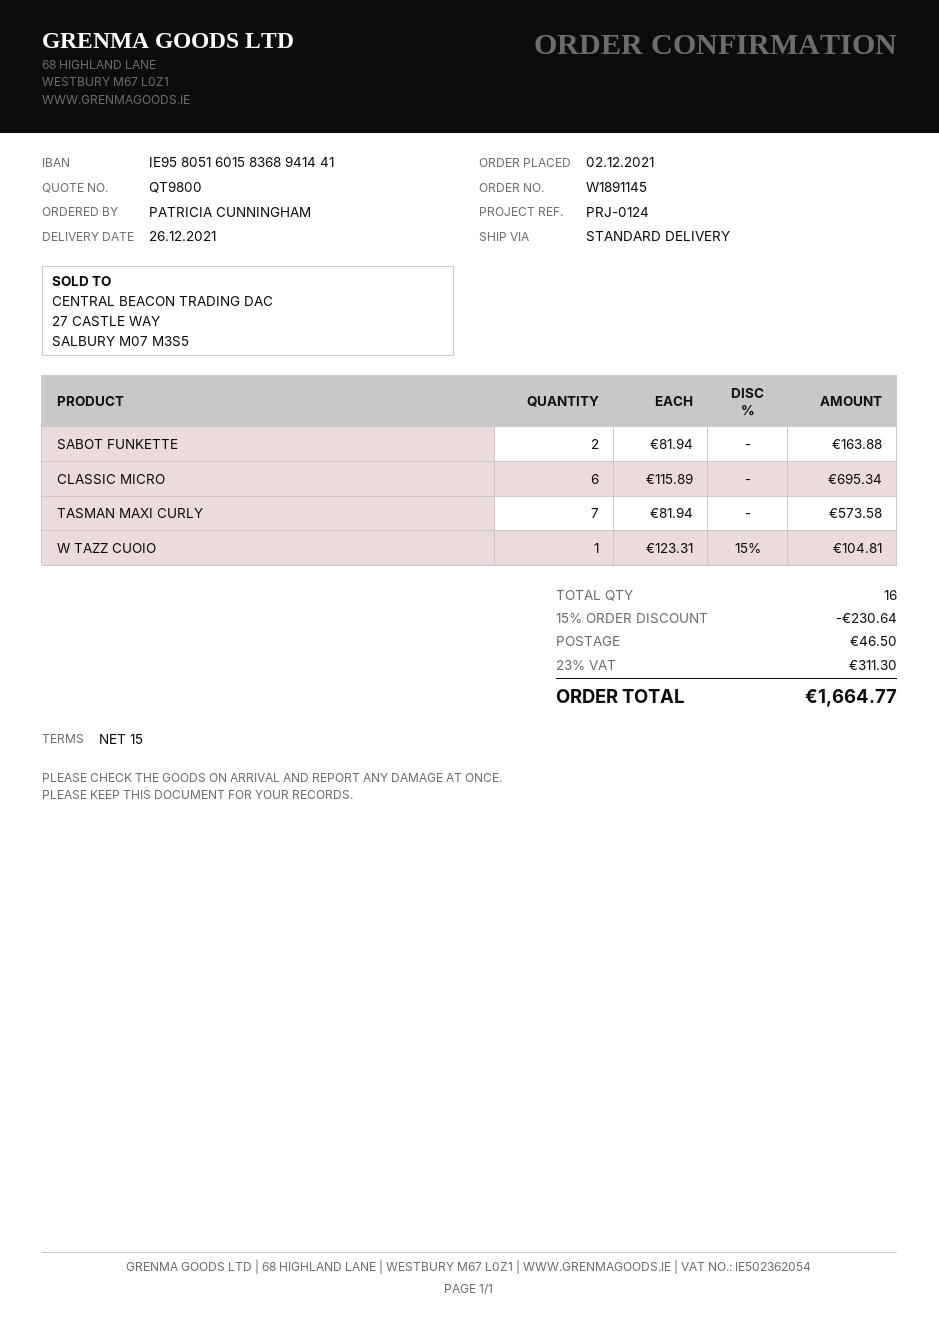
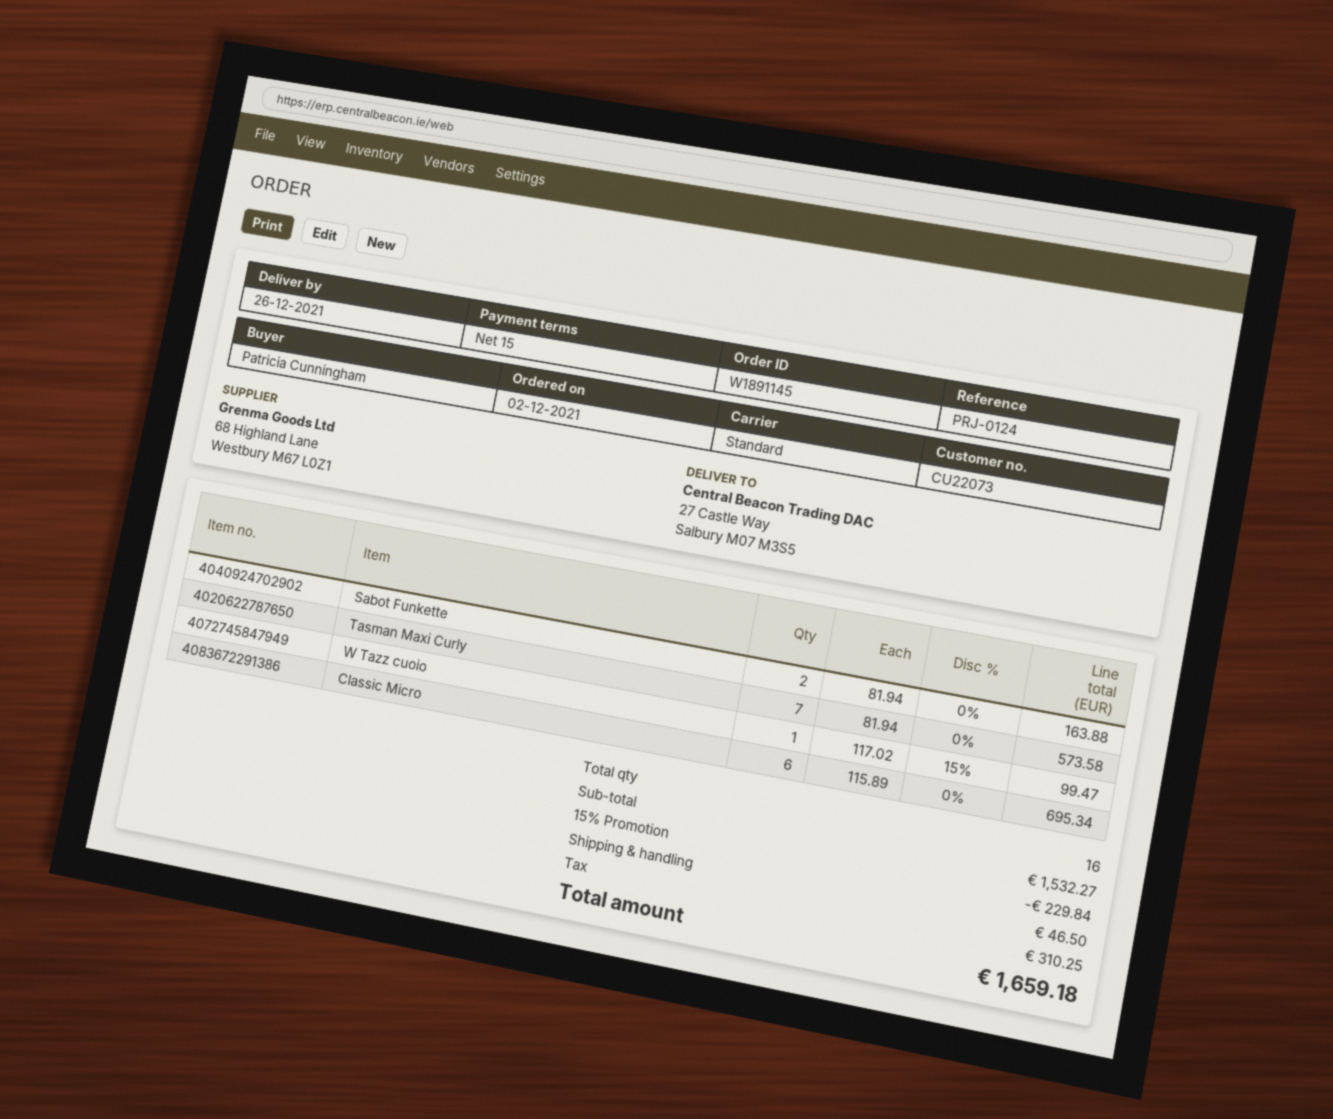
W TAZZ CUOIO: 1 x 123.31 - 15% = 104.81 -> 1 x 117.02 - 15% = 99.47
discount: 15% = 230.64 -> 15% = 229.84
tax: 311.30 -> 310.25
total: 1664.77 -> 1659.18

